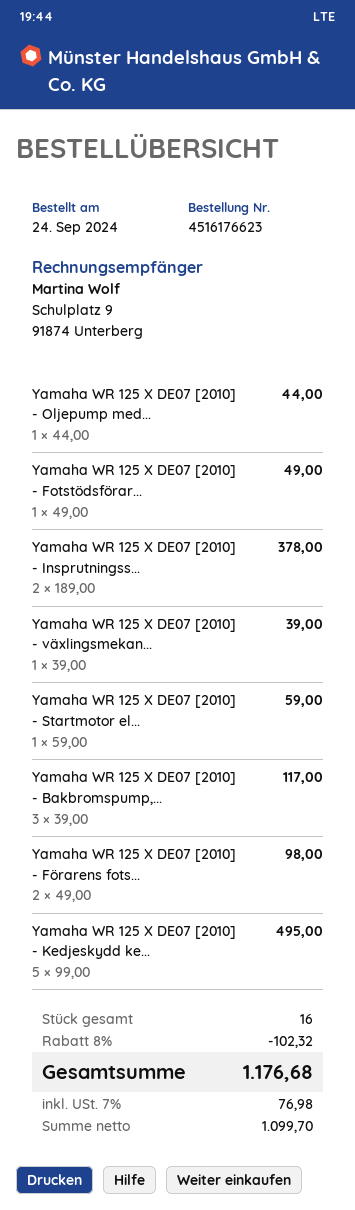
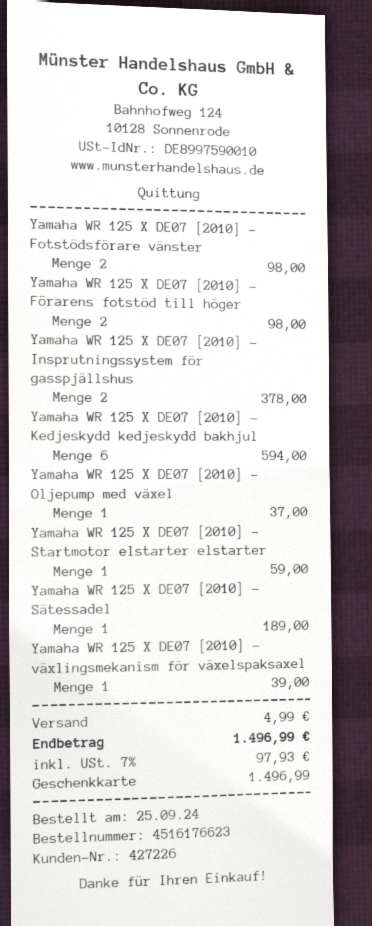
order date: 2024-09-24 -> 2024-09-25
Yamaha WR 125 X DE07 [2010] - Oljepump med...: 1 for 44.00 -> 1 for 37.00
Yamaha WR 125 X DE07 [2010] - Fotstödsförar...: 1 for 49.00 -> 2 for 98.00
Yamaha WR 125 X DE07 [2010] - Bakbromspump,...: 3 for 117.00 -> none
Yamaha WR 125 X DE07 [2010] - Kedjeskydd ke...: 5 for 495.00 -> 6 for 594.00
Yamaha WR 125 X DE07 [2010] - Sätessadel: none -> 1 for 189.00
discount: 8% = 102.32 -> none
shipping: none -> 4.99
tax: 7% = 76.98 -> 7% = 97.93
total: 1176.68 -> 1496.99

